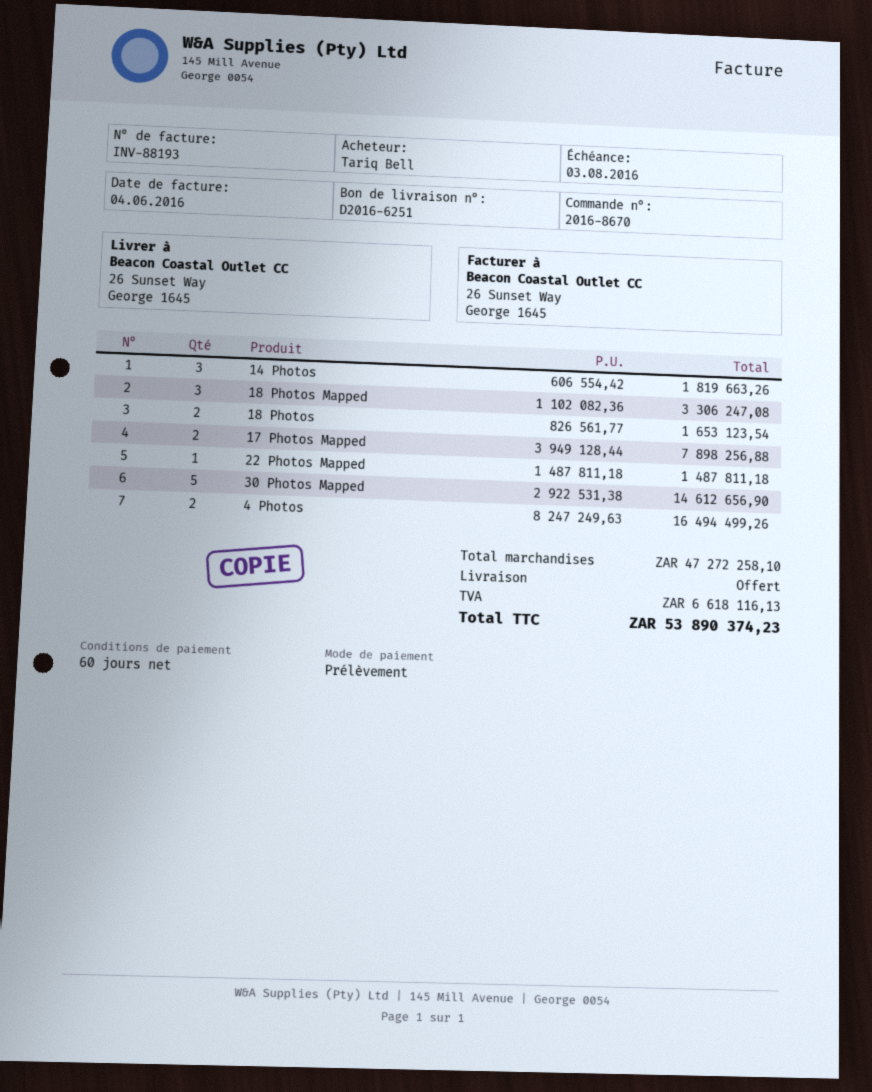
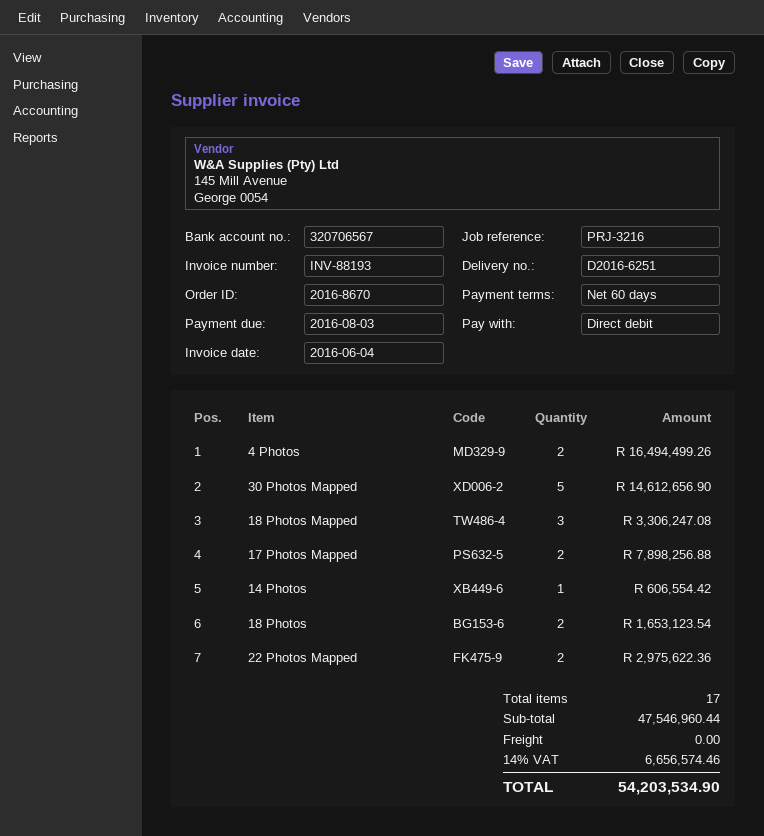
14 Photos: 3 for 1819663.26 -> 1 for 606554.42
22 Photos Mapped: 1 for 1487811.18 -> 2 for 2975622.36
subtotal: 47272258.10 -> 47546960.44
tax: 6618116.13 -> 6656574.46
total: 53890374.23 -> 54203534.90

